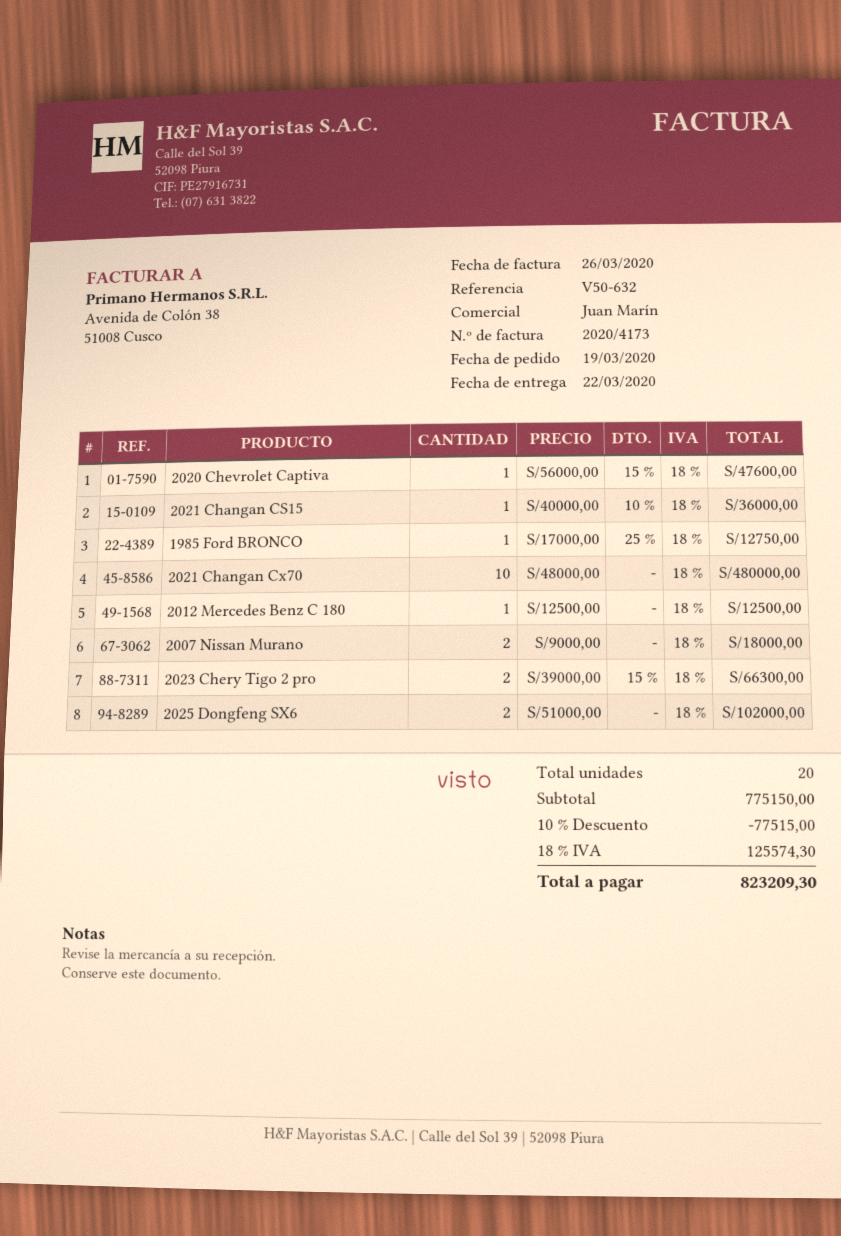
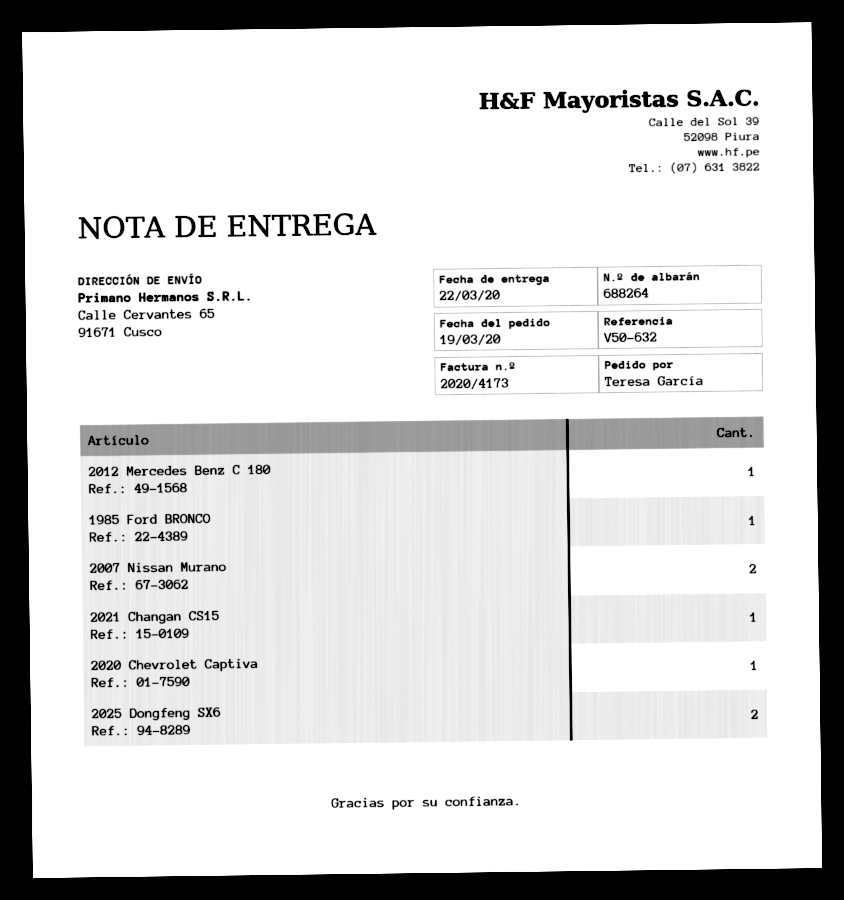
2021 Changan Cx70: 10 -> none
2023 Chery Tigo 2 pro: 2 -> none

